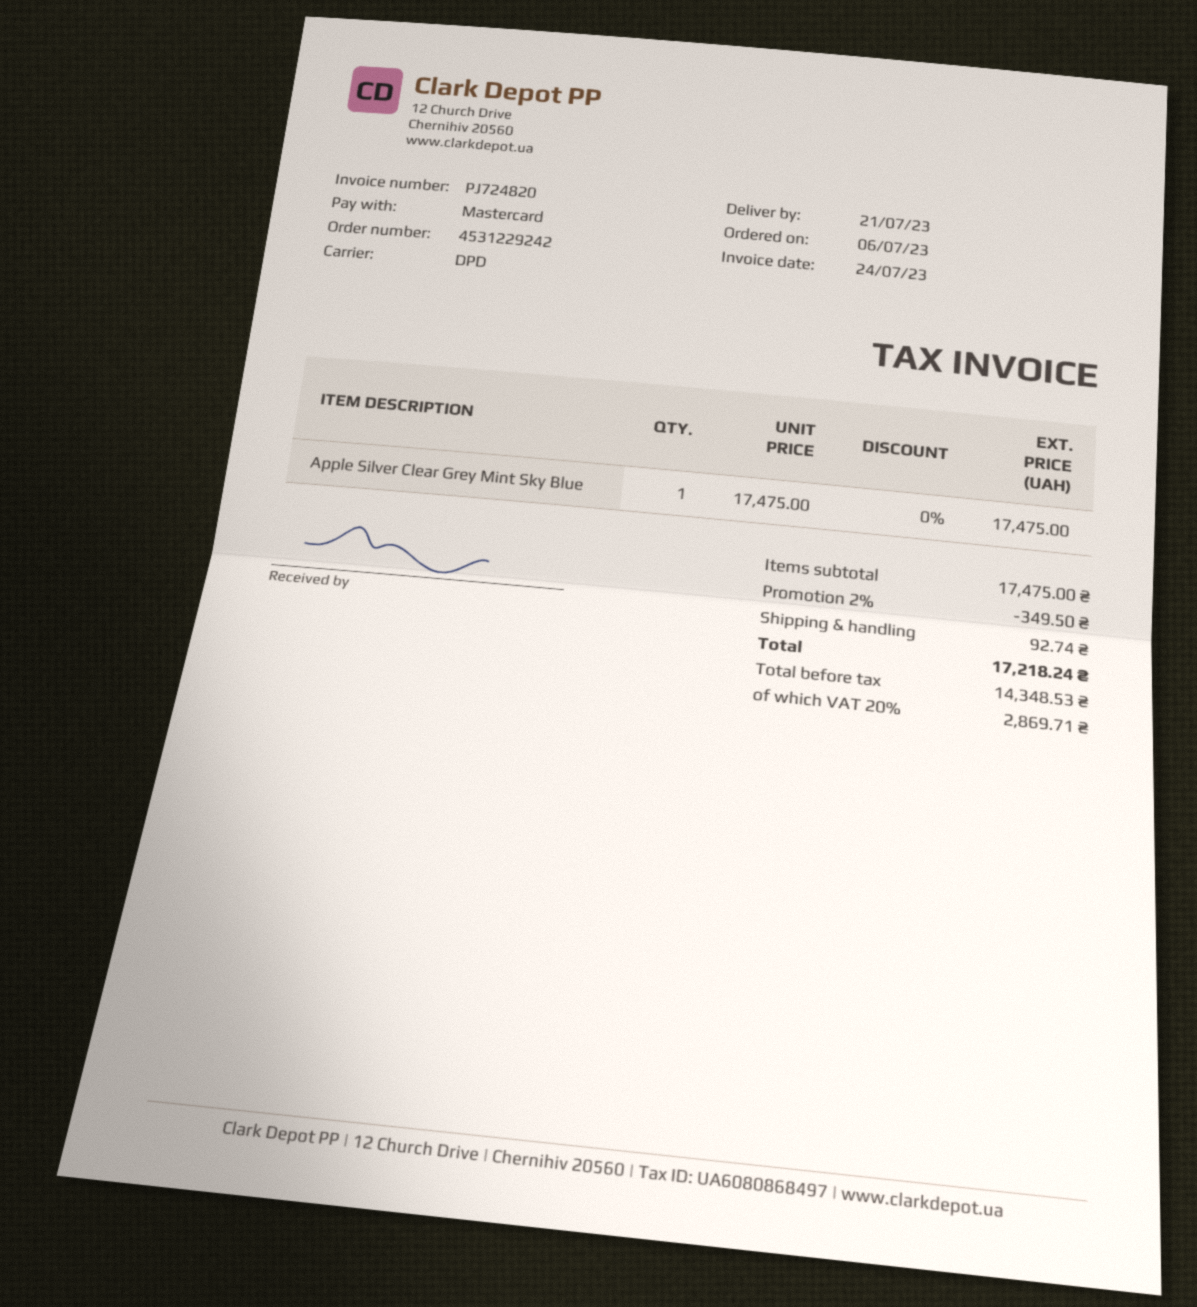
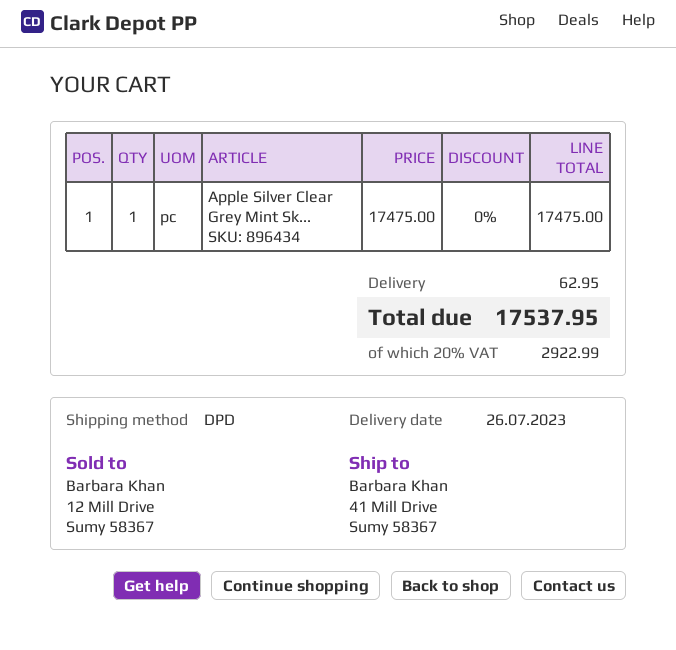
delivery date: 2023-07-21 -> 2023-07-26
discount: 2% = 349.50 -> none
shipping: 92.74 -> 62.95
tax: 20% = 2869.71 -> 20% = 2922.99
total: 17218.24 -> 17537.95

